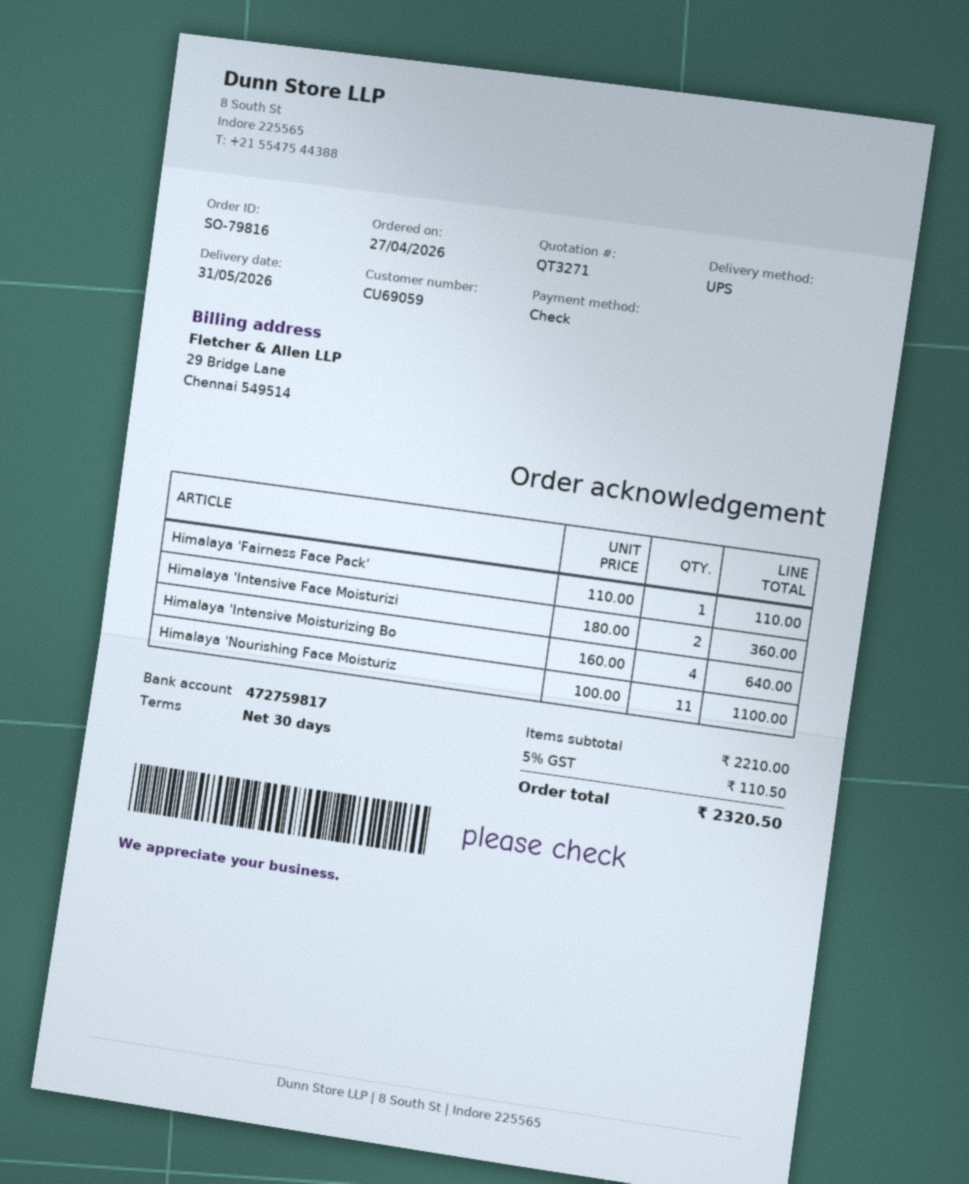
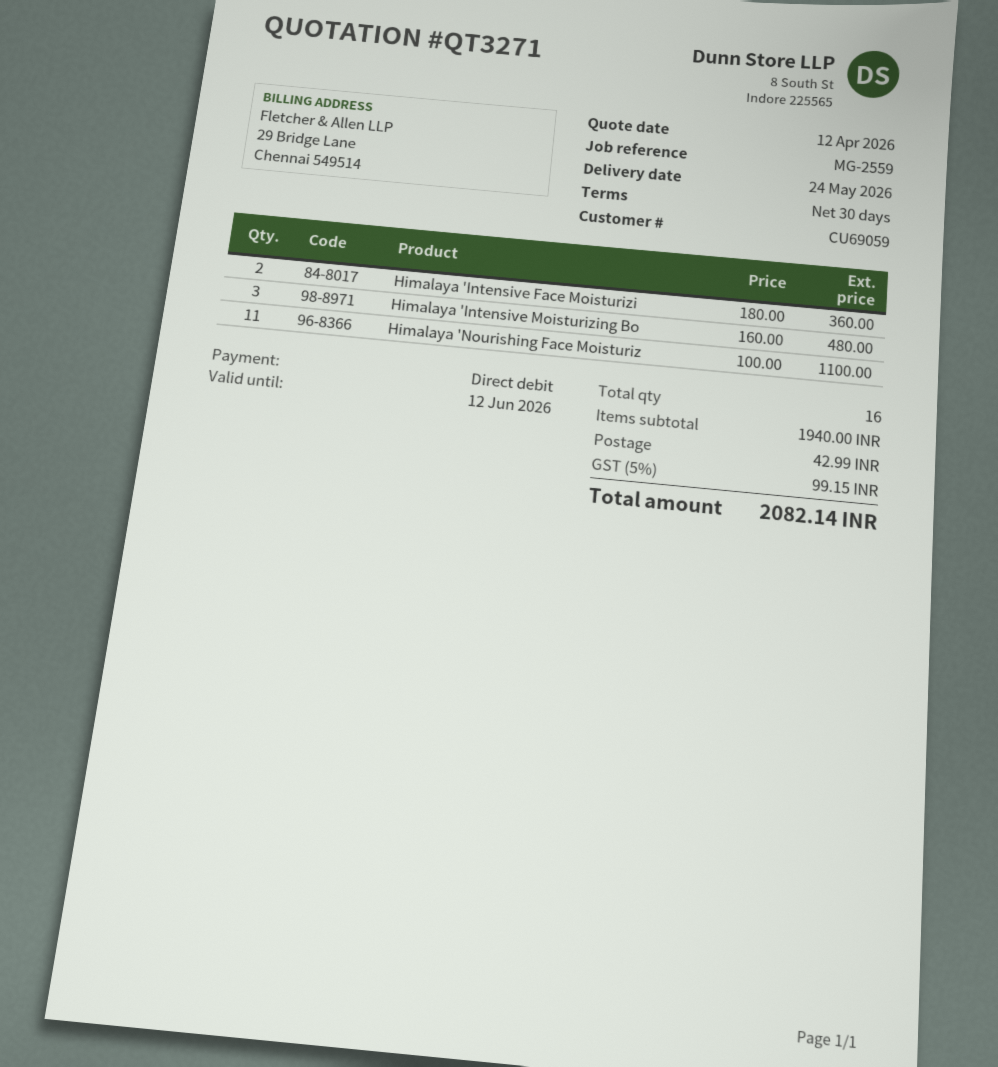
delivery date: 2026-05-31 -> 2026-05-24
payment method: cheque -> direct debit
Himalaya 'Fairness Face Pack': 1 x 110.00 = 110.00 -> none
Himalaya 'Intensive Moisturizing Bo: 4 x 160.00 = 640.00 -> 3 x 160.00 = 480.00
subtotal: 2210.00 -> 1940.00
shipping: none -> 42.99
tax: 5% = 110.50 -> 5% = 99.15
total: 2320.50 -> 2082.14

